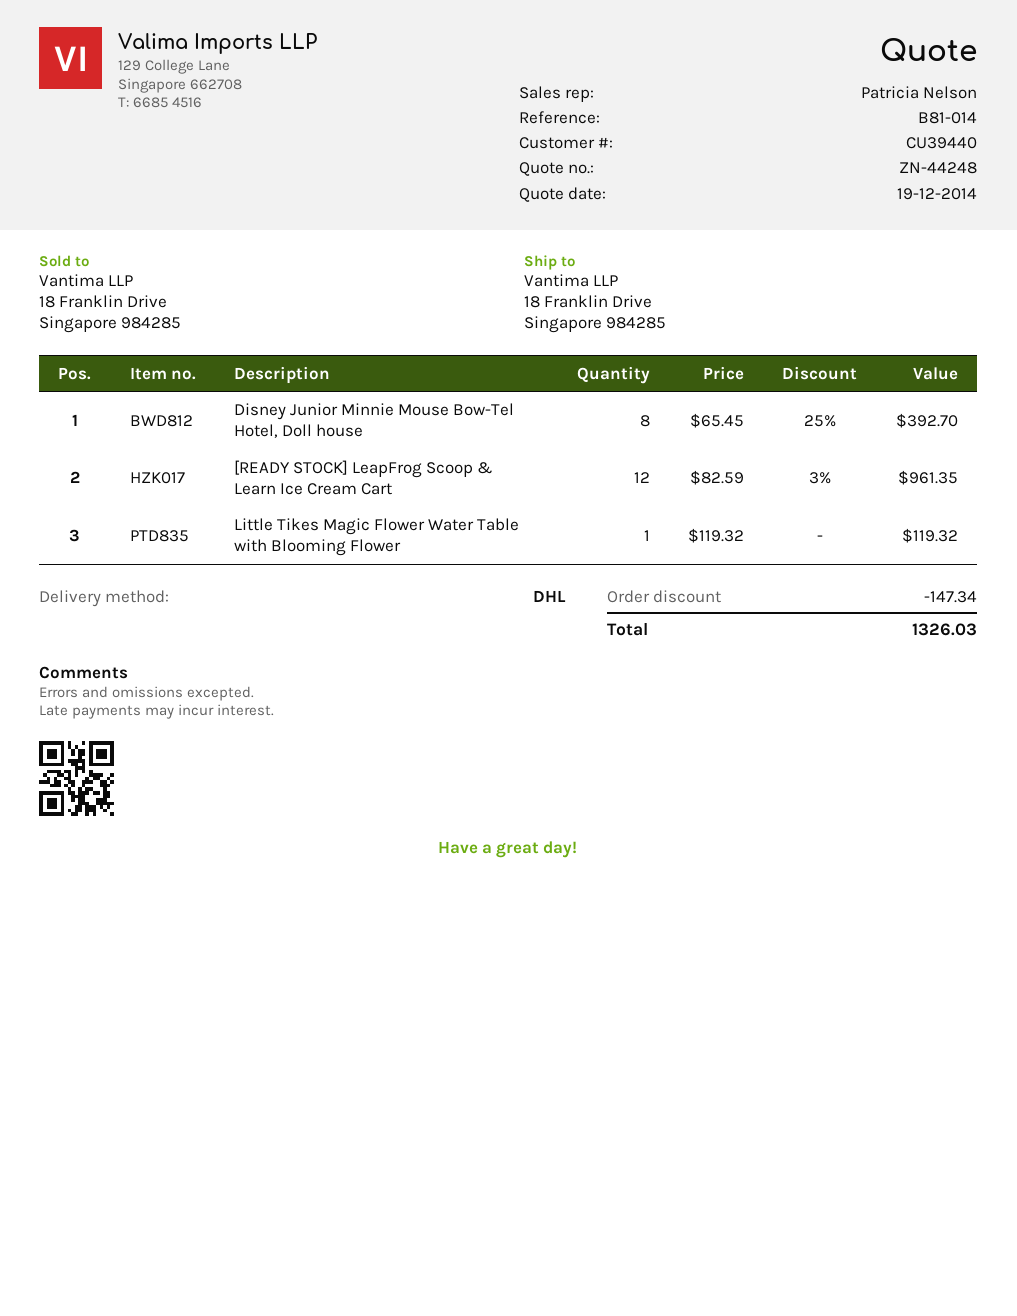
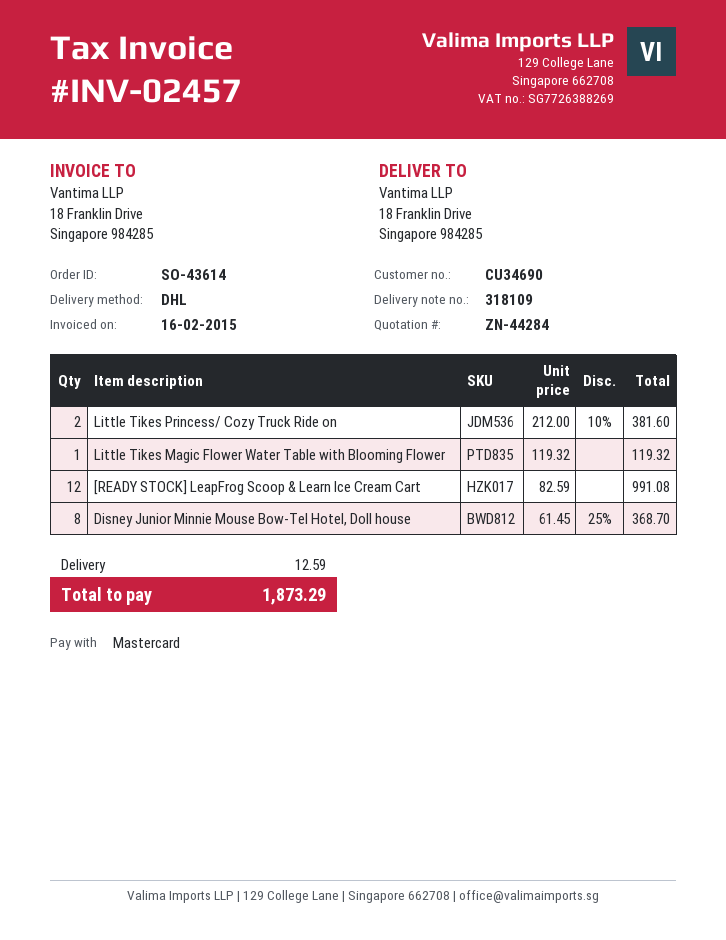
quote number: ZN-44248 -> ZN-44284
customer number: CU39440 -> CU34690
Disney Junior Minnie Mouse Bow-Tel Hotel, Doll house: 8 x 65.45 - 25% = 392.70 -> 8 x 61.45 - 25% = 368.70
[READY STOCK] LeapFrog Scoop & Learn Ice Cream Cart: 12 x 82.59 - 3% = 961.35 -> 12 x 82.59 = 991.08
Little Tikes Princess/ Cozy Truck Ride on: none -> 2 x 212.00 - 10% = 381.60
discount: 147.34 -> none
shipping: none -> 12.59
total: 1326.03 -> 1873.29

